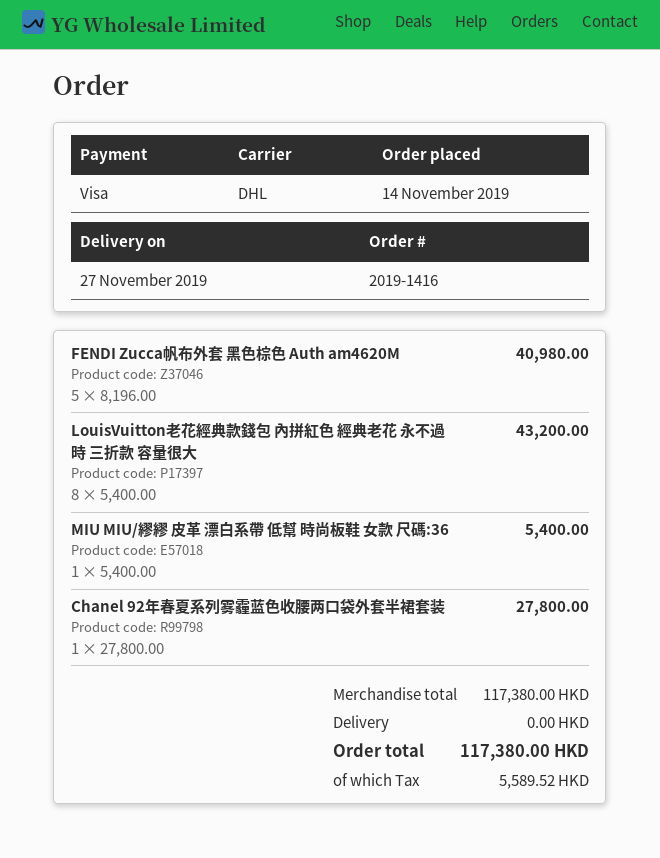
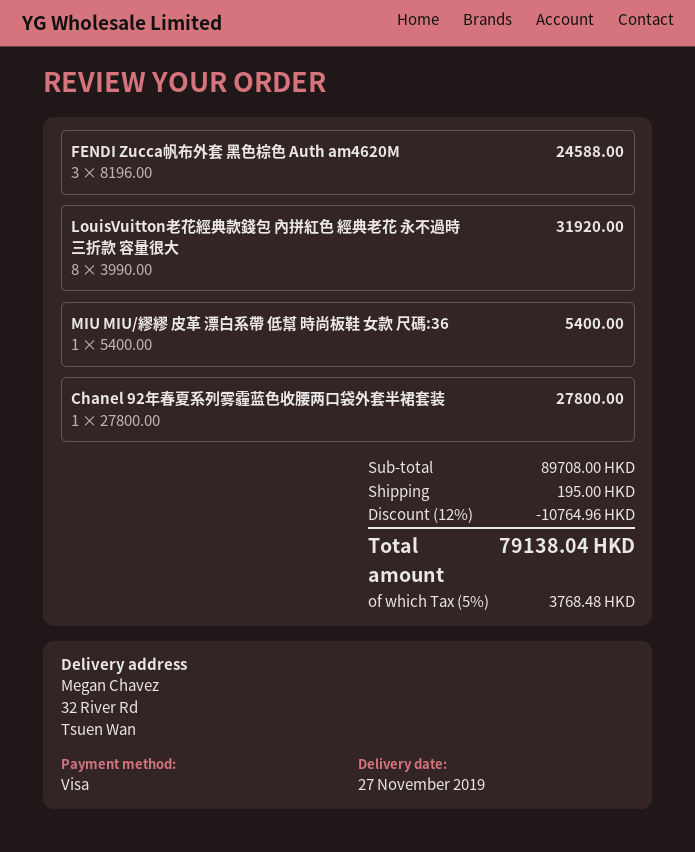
FENDI Zucca帆布外套 黑色棕色 Auth am4620M: 5 x 8196.00 = 40980.00 -> 3 x 8196.00 = 24588.00
LouisVuitton老花經典款錢包 內拼紅色 經典老花 永不過時 三折款 容量很大: 8 x 5400.00 = 43200.00 -> 8 x 3990.00 = 31920.00
subtotal: 117380.00 -> 89708.00
discount: none -> 12% = 10764.96
shipping: 0.00 -> 195.00
tax: 5589.52 -> 3768.48
total: 117380.00 -> 79138.04

